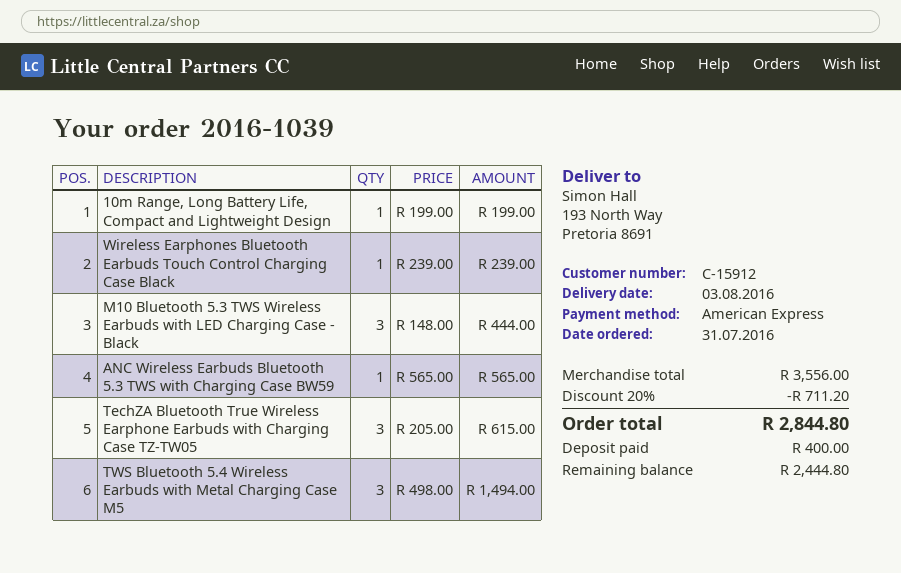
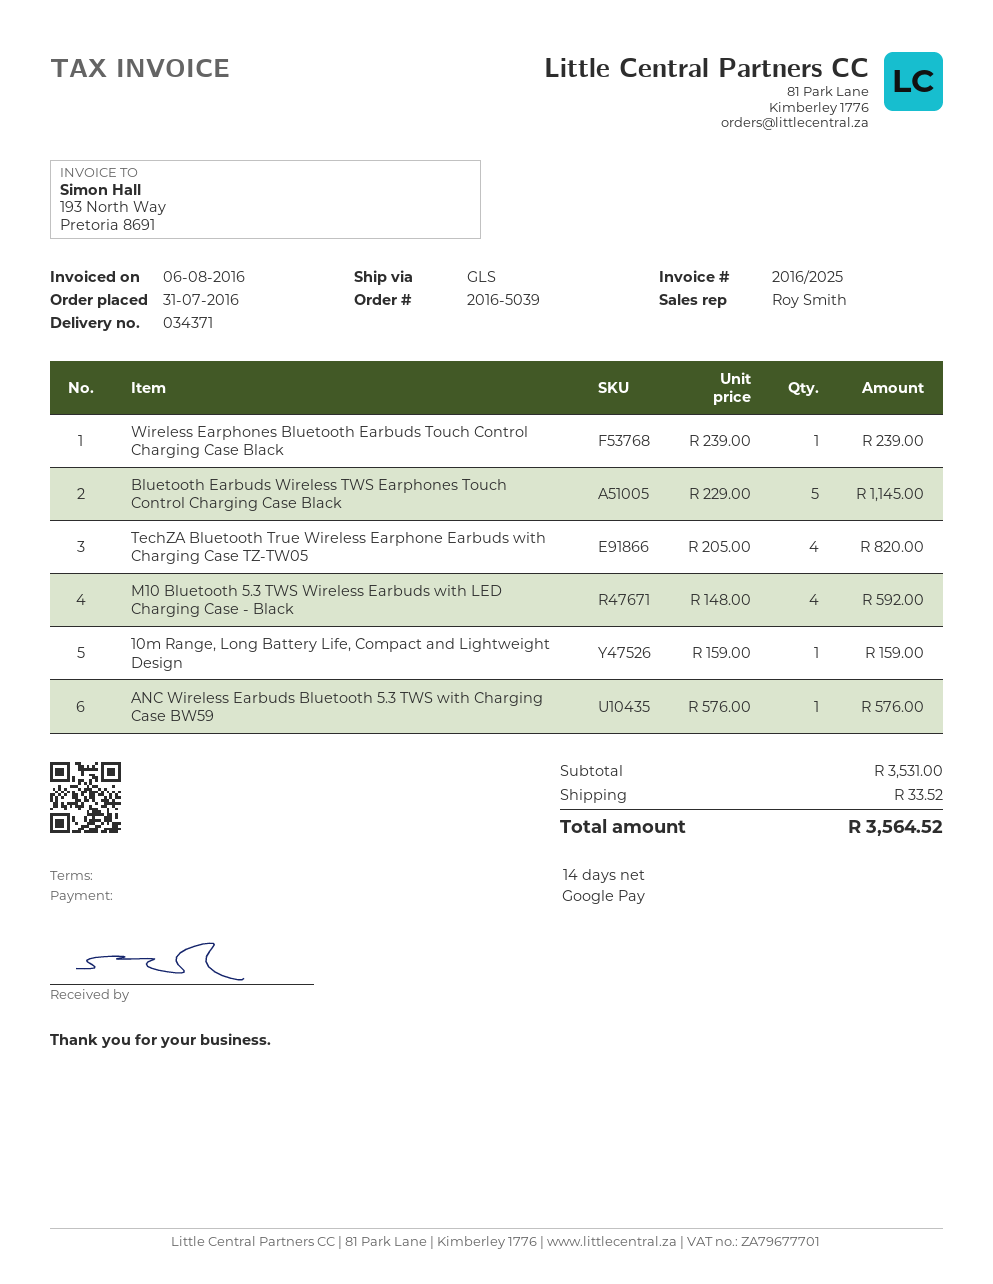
order number: 2016-1039 -> 2016-5039
payment method: American Express -> Google Pay
10m Range, Long Battery Life, Compact and Lightweight Design: 1 x 199.00 = 199.00 -> 1 x 159.00 = 159.00
M10 Bluetooth 5.3 TWS Wireless Earbuds with LED Charging Case - Black: 3 x 148.00 = 444.00 -> 4 x 148.00 = 592.00
ANC Wireless Earbuds Bluetooth 5.3 TWS with Charging Case BW59: 1 x 565.00 = 565.00 -> 1 x 576.00 = 576.00
TechZA Bluetooth True Wireless Earphone Earbuds with Charging Case TZ-TW05: 3 x 205.00 = 615.00 -> 4 x 205.00 = 820.00
TWS Bluetooth 5.4 Wireless Earbuds with Metal Charging Case M5: 3 x 498.00 = 1494.00 -> none
Bluetooth Earbuds Wireless TWS Earphones Touch Control Charging Case Black: none -> 5 x 229.00 = 1145.00
subtotal: 3556.00 -> 3531.00
discount: 20% = 711.20 -> none
shipping: none -> 33.52
total: 2844.80 -> 3564.52

